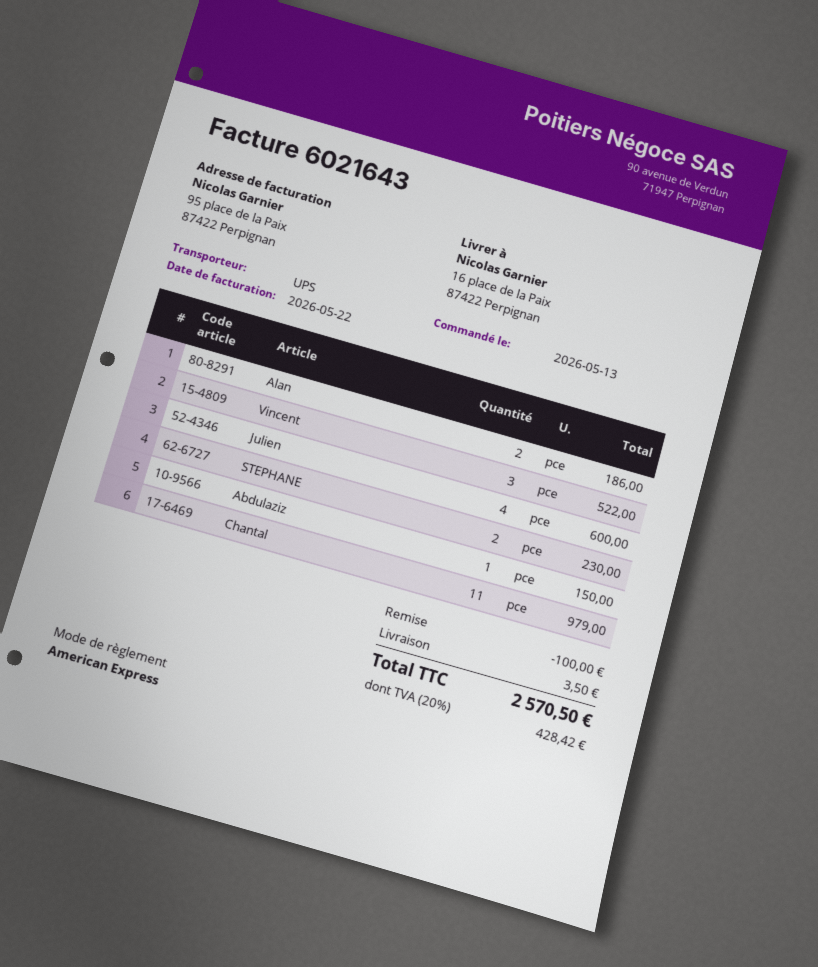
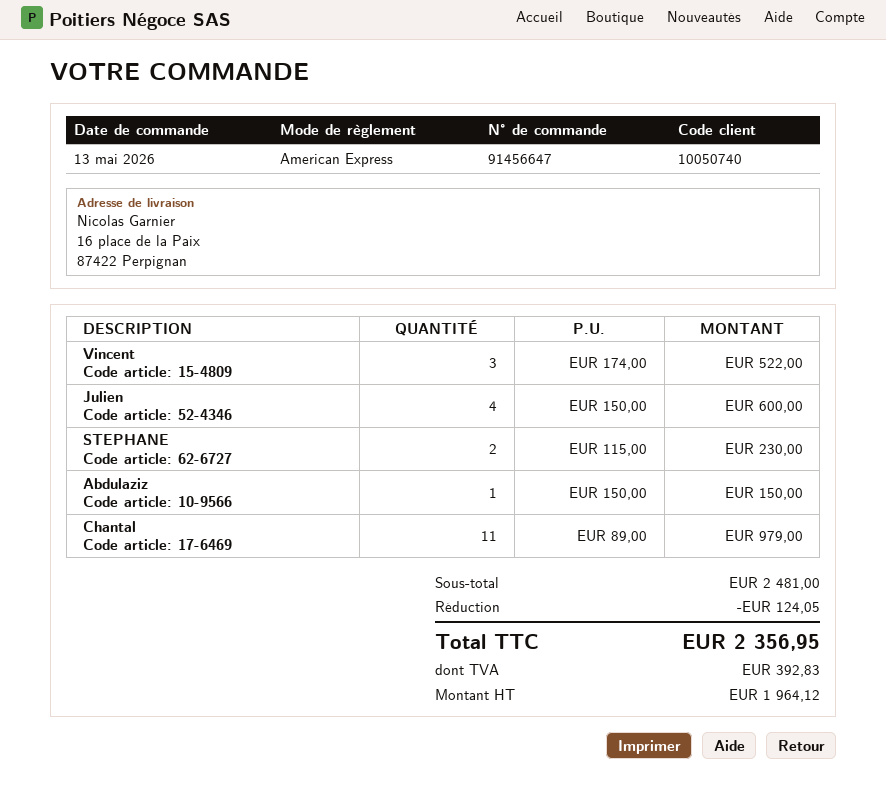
Alan: 2 for 186.00 -> none
discount: 100.00 -> 124.05
shipping: 3.50 -> none
tax: 428.42 -> 392.83
total: 2570.50 -> 2356.95

